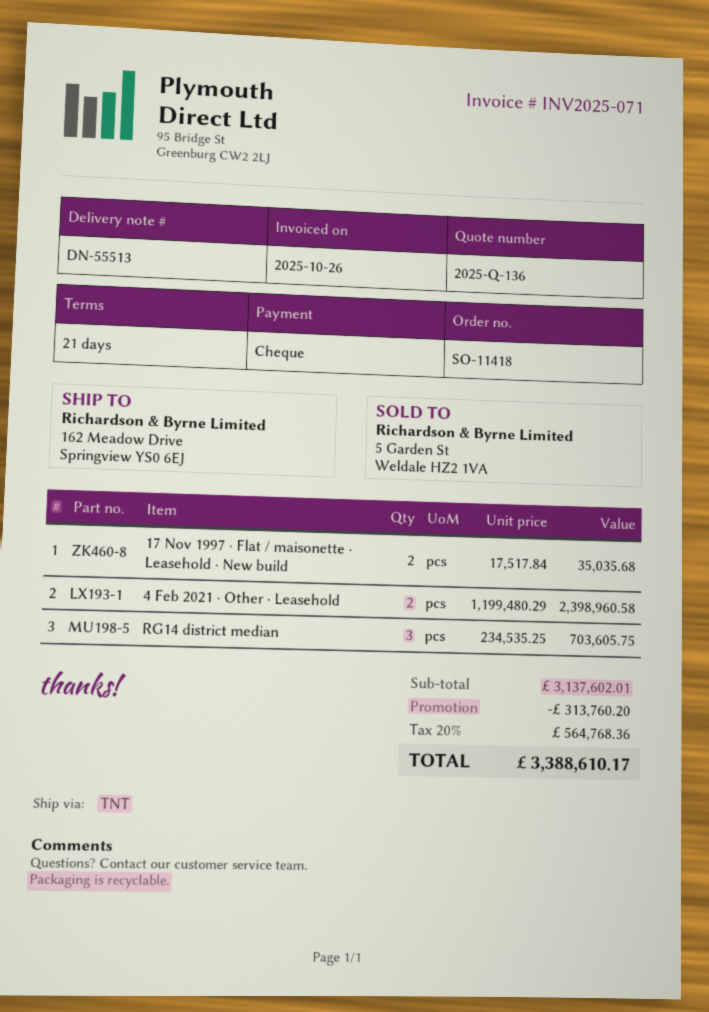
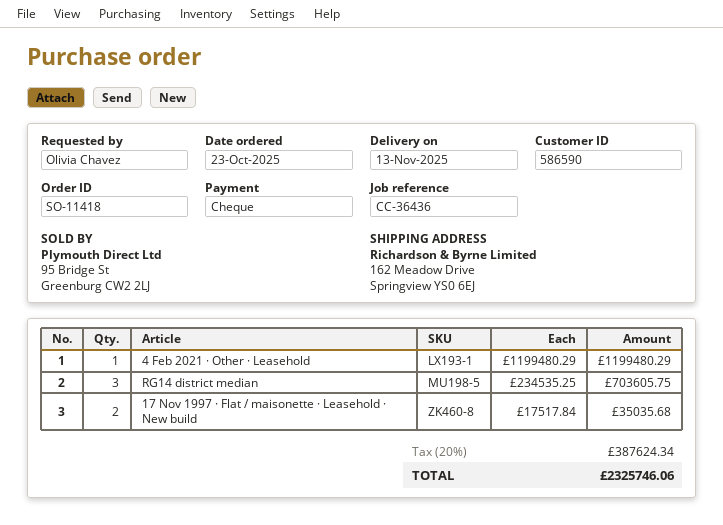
4 Feb 2021 · Other · Leasehold: 2 x 1199480.29 = 2398960.58 -> 1 x 1199480.29 = 1199480.29
discount: 313760.20 -> none
tax: 20% = 564768.36 -> 20% = 387624.34
total: 3388610.17 -> 2325746.06

